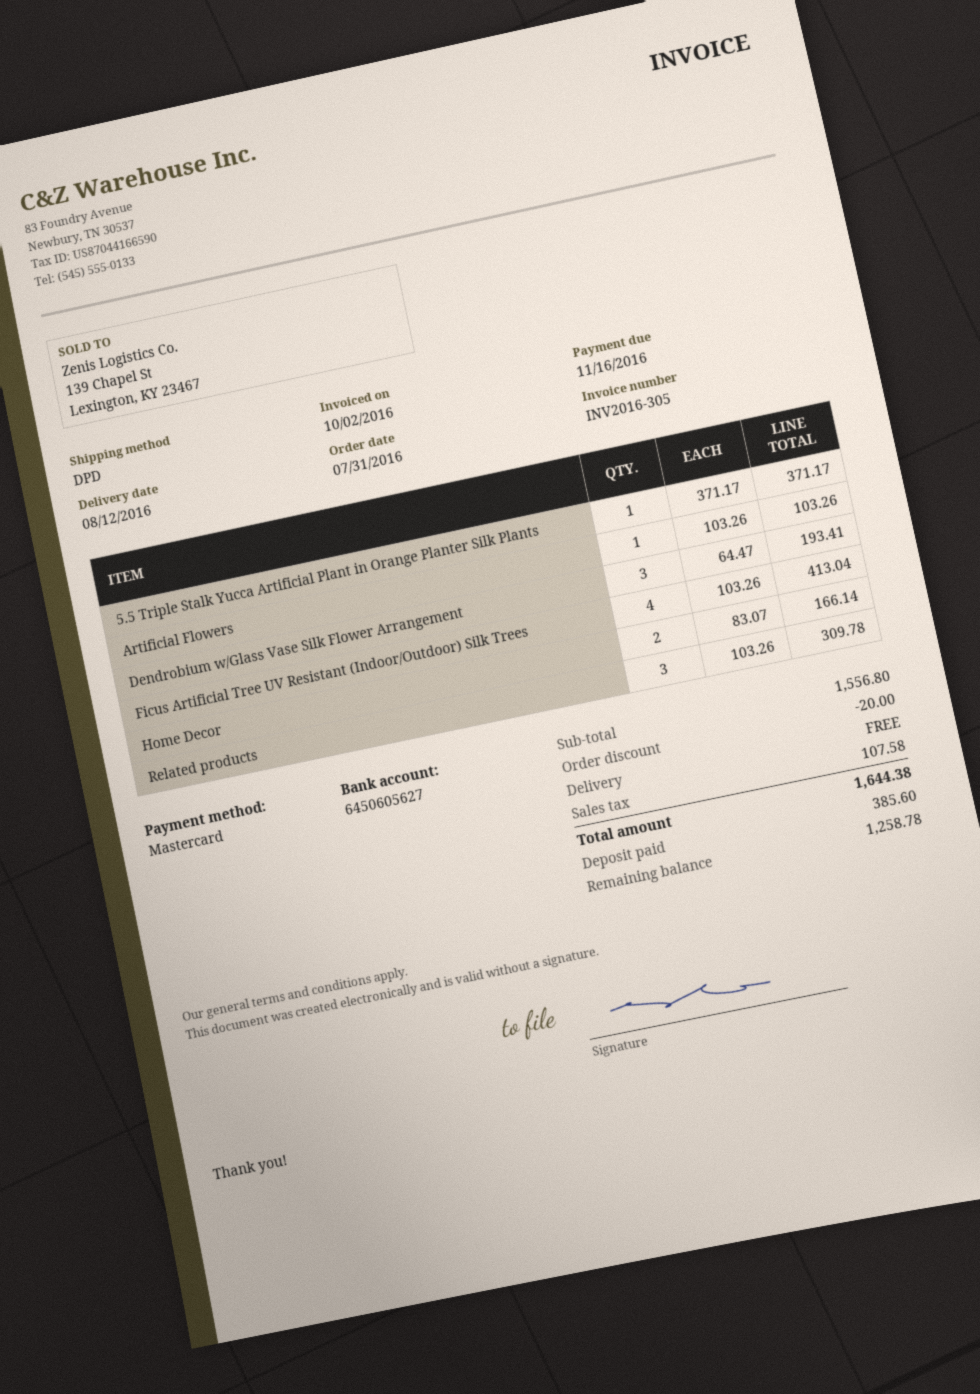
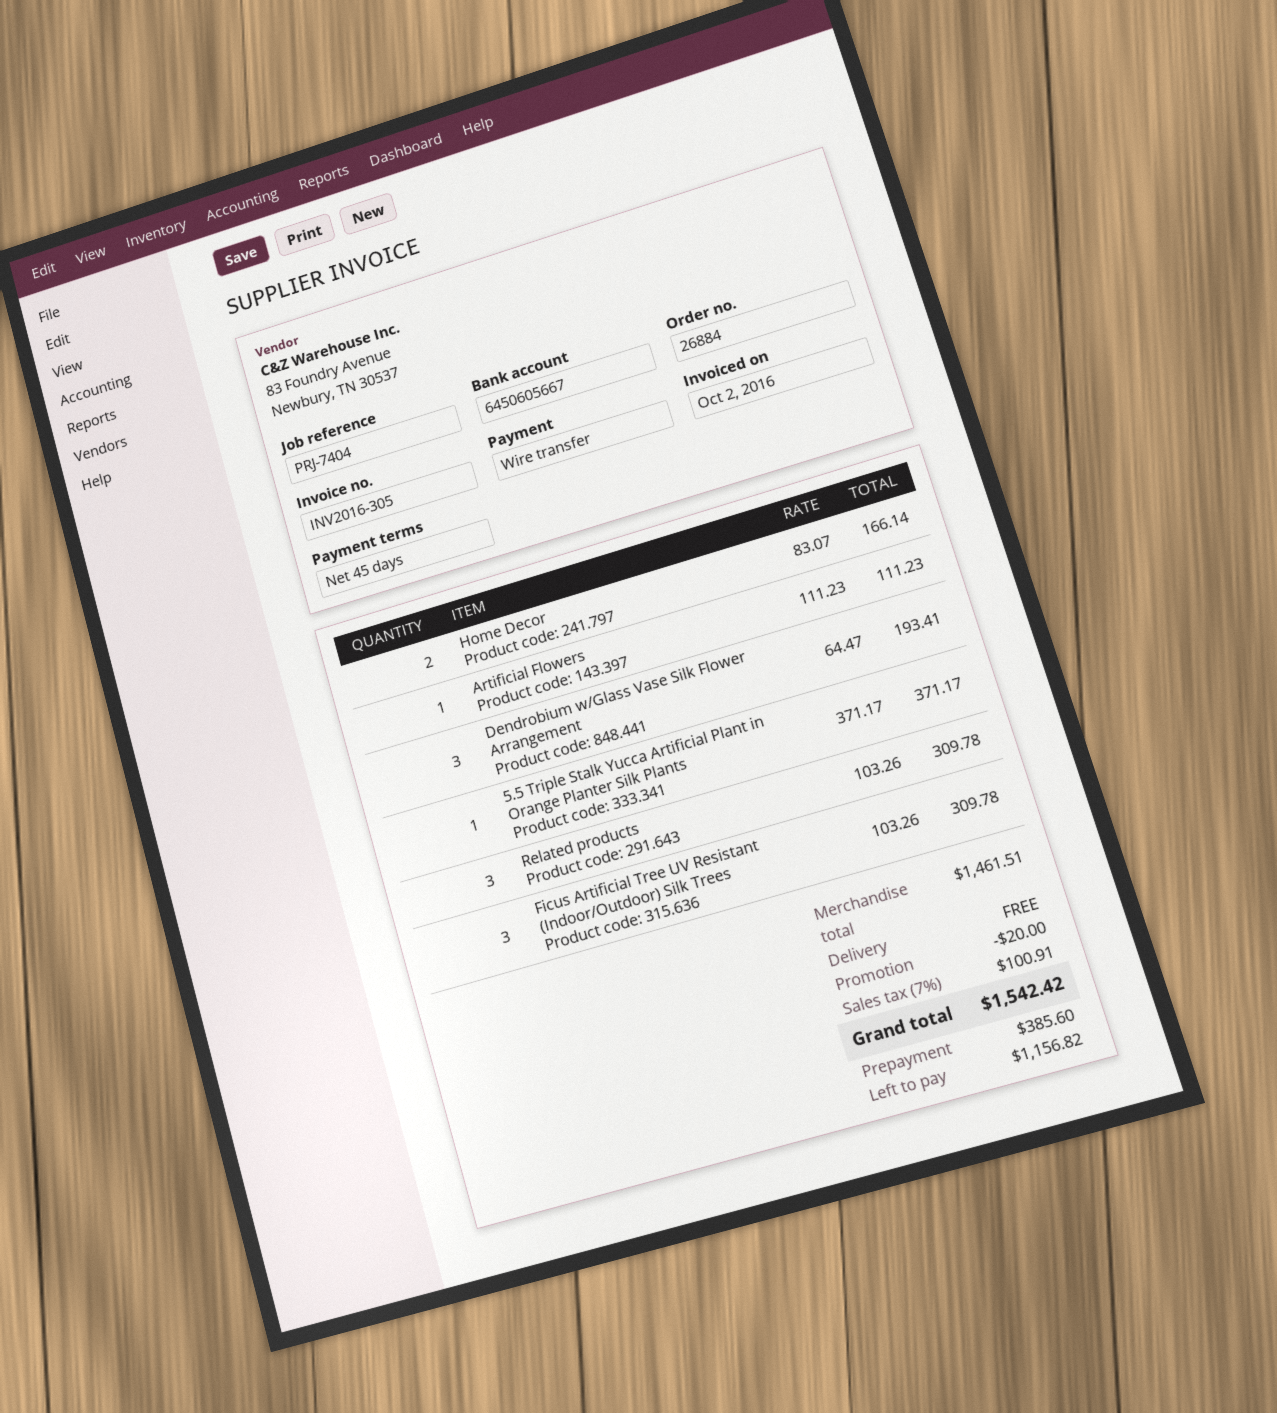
payment method: Mastercard -> bank transfer
bank account: 6450605627 -> 6450605667
Artificial Flowers: 1 x 103.26 = 103.26 -> 1 x 111.23 = 111.23
Ficus Artificial Tree UV Resistant (Indoor/Outdoor) Silk Trees: 4 x 103.26 = 413.04 -> 3 x 103.26 = 309.78
subtotal: 1556.80 -> 1461.51
tax: 107.58 -> 100.91
total: 1644.38 -> 1542.42
balance: 1258.78 -> 1156.82

